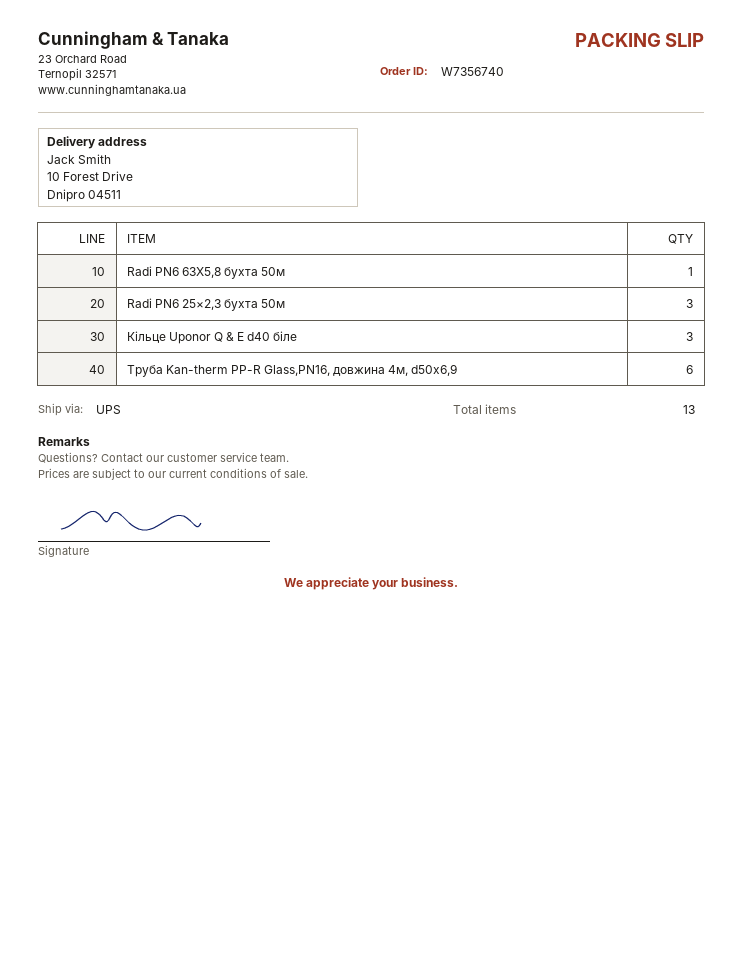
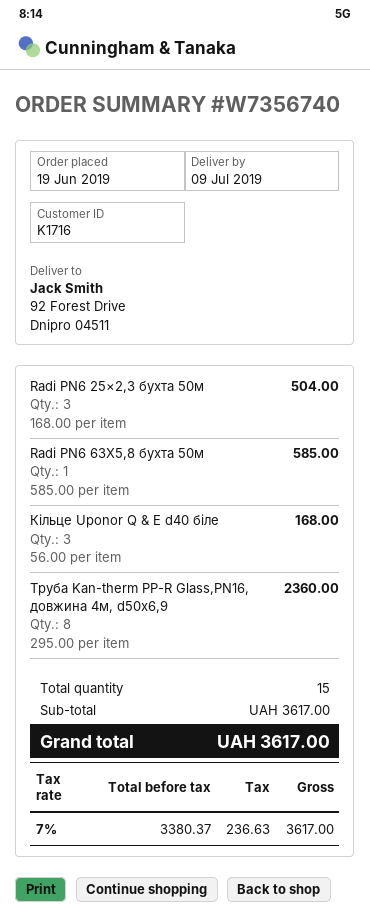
ship to: 10 Forest Drive, Dnipro 04511 -> 92 Forest Drive, Dnipro 04511
Труба Kan-therm PP-R Glass,PN16, довжина 4м, d50x6,9: 6 -> 8
total quantity: 13 -> 15

